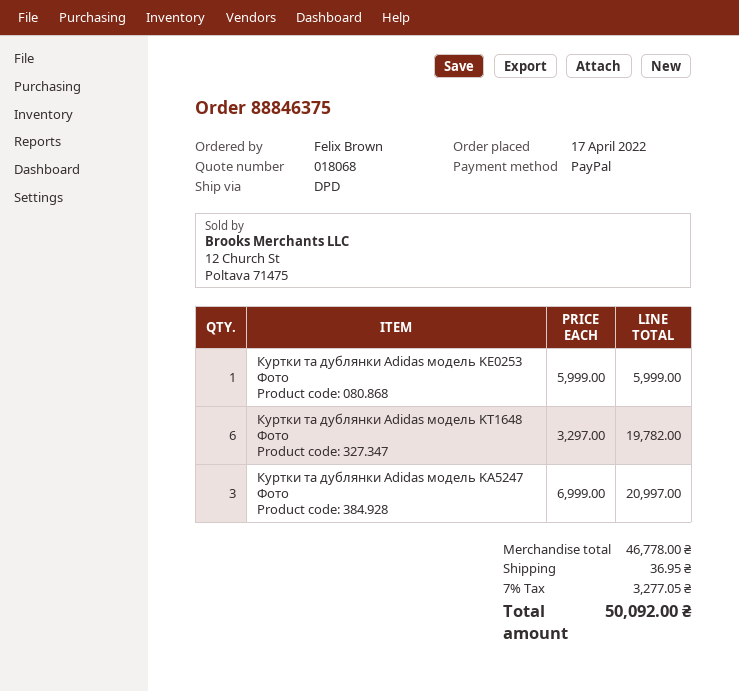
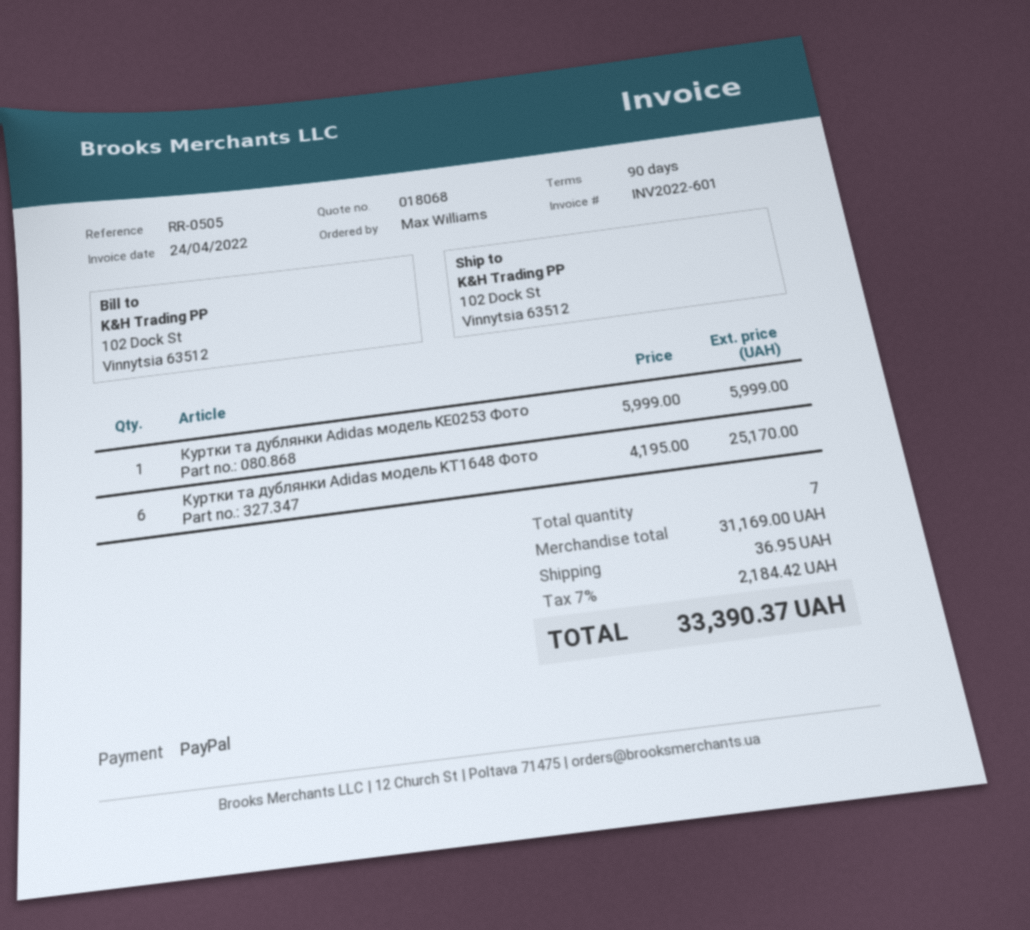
ordered by: Felix Brown -> Max Williams
Куртки та дублянки Adidas модель KT1648 Фото: 6 x 3297.00 = 19782.00 -> 6 x 4195.00 = 25170.00
Куртки та дублянки Adidas модель KA5247 Фото: 3 x 6999.00 = 20997.00 -> none
subtotal: 46778.00 -> 31169.00
tax: 7% = 3277.05 -> 7% = 2184.42
total: 50092.00 -> 33390.37

